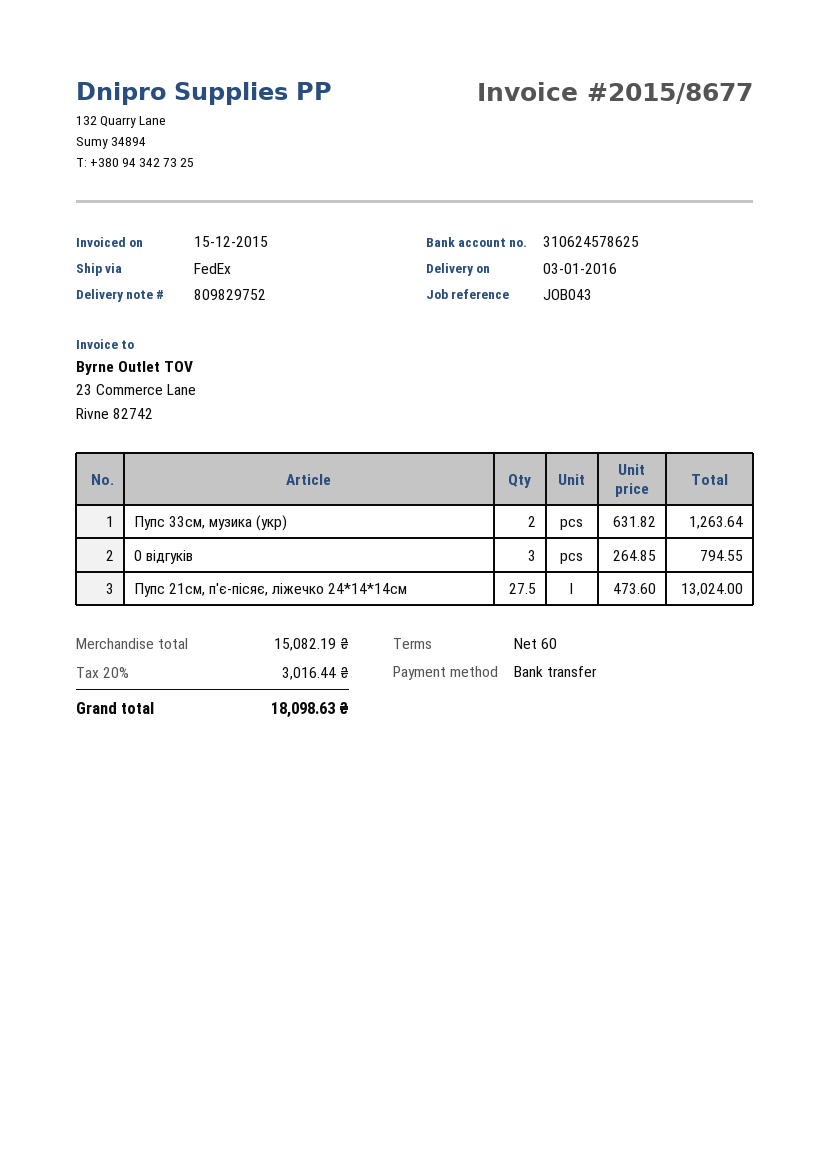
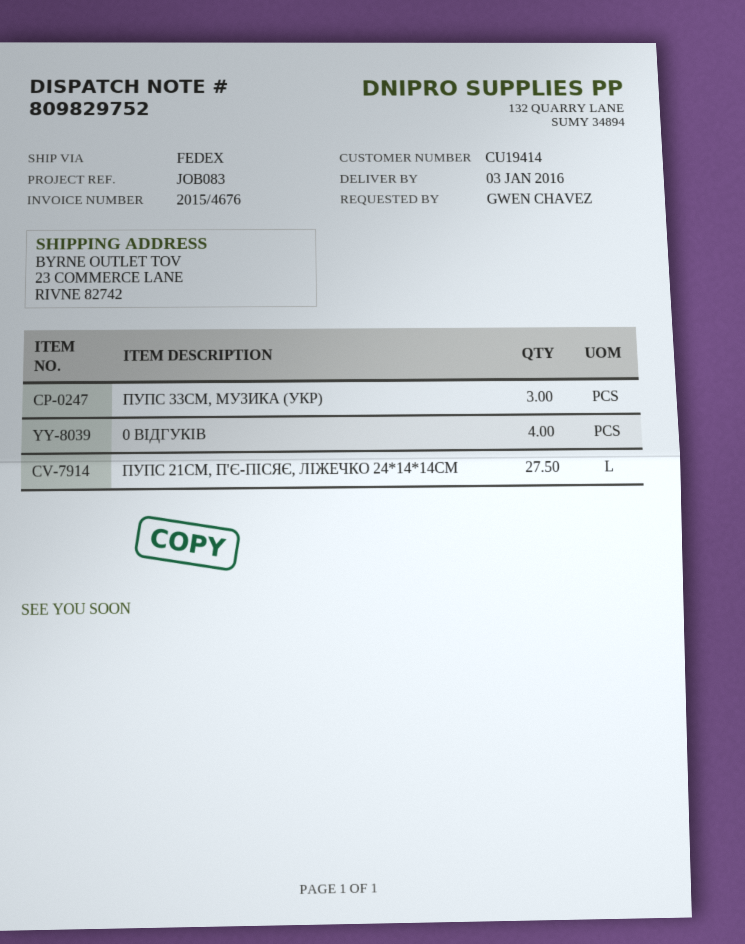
invoice number: 2015/8677 -> 2015/4676
reference: JOB043 -> JOB083
Пупс 33см, музика (укр): 2 -> 3
0 відгуків: 3 -> 4

